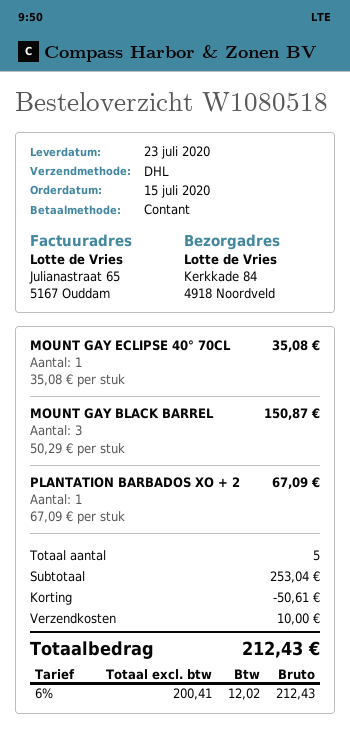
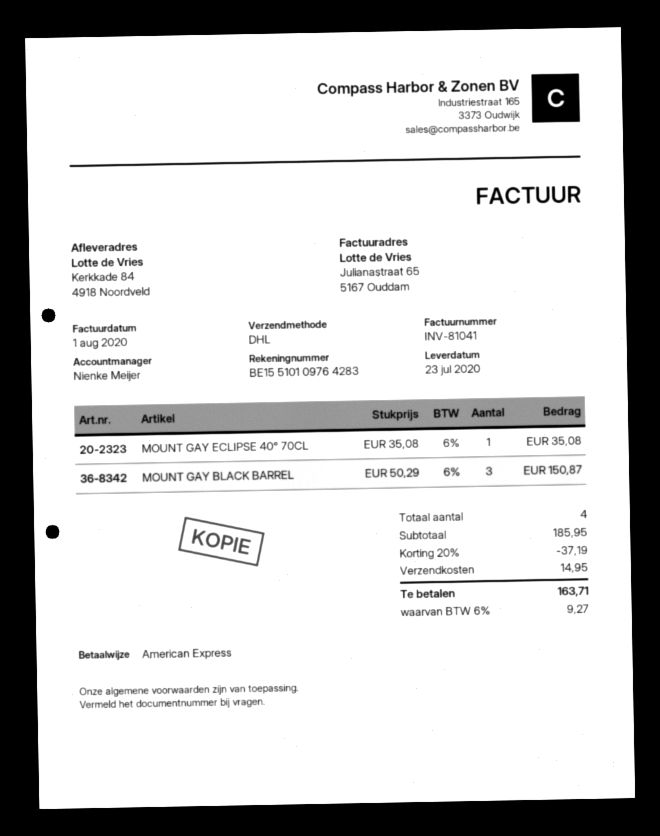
payment method: cash -> American Express
PLANTATION BARBADOS XO + 2: 1 x 67.09 = 67.09 -> none
total quantity: 5 -> 4
subtotal: 253.04 -> 185.95
discount: 50.61 -> 37.19
shipping: 10.00 -> 14.95
tax: 6% = 12.02 -> 6% = 9.27
total: 212.43 -> 163.71

